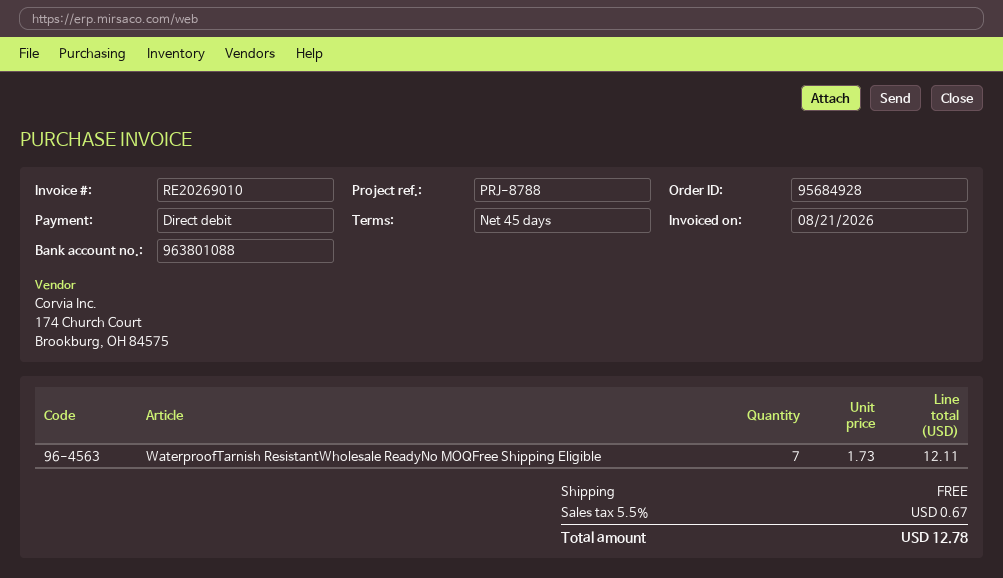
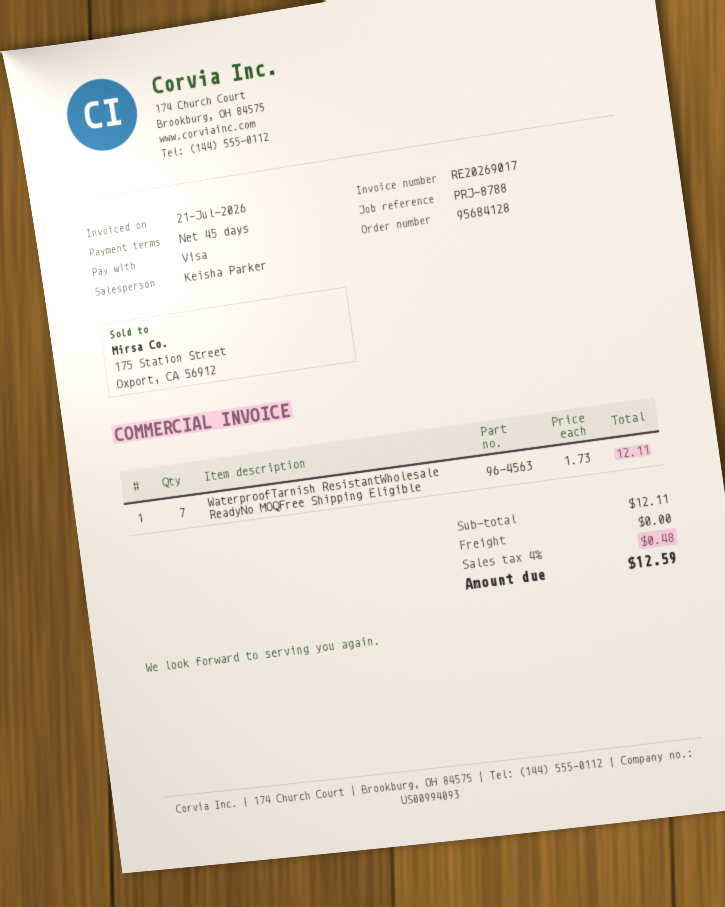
order number: 95684928 -> 95684128
invoice number: RE20269010 -> RE20269017
invoice date: 2026-08-21 -> 2026-07-21
payment method: direct debit -> Visa
tax: 5.5% = 0.67 -> 4% = 0.48
total: 12.78 -> 12.59

